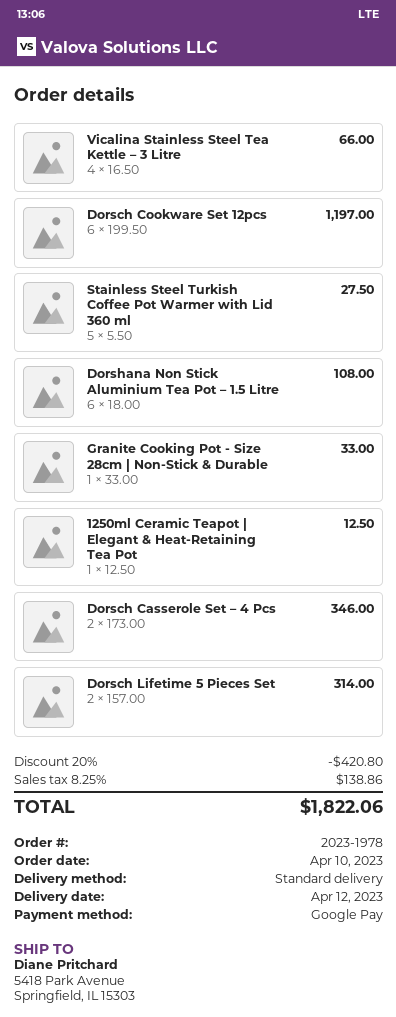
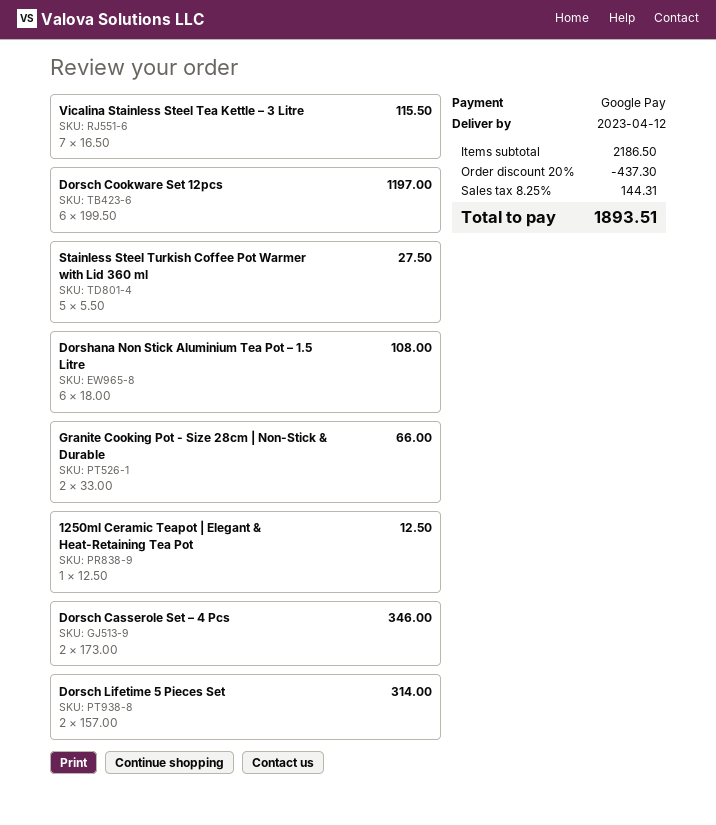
Vicalina Stainless Steel Tea Kettle – 3 Litre: 4 x 16.50 = 66.00 -> 7 x 16.50 = 115.50
Granite Cooking Pot - Size 28cm | Non-Stick & Durable: 1 x 33.00 = 33.00 -> 2 x 33.00 = 66.00
discount: 20% = 420.80 -> 20% = 437.30
tax: 8.25% = 138.86 -> 8.25% = 144.31
total: 1822.06 -> 1893.51

